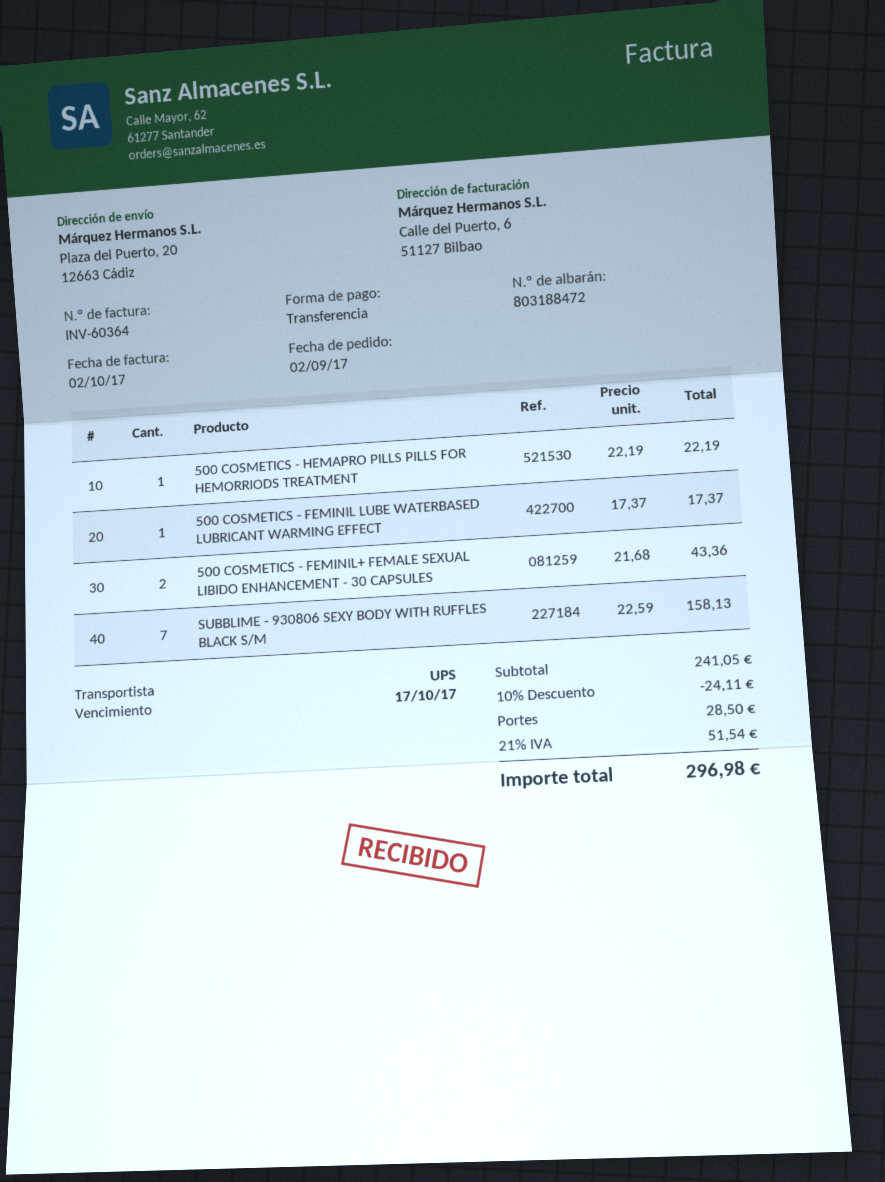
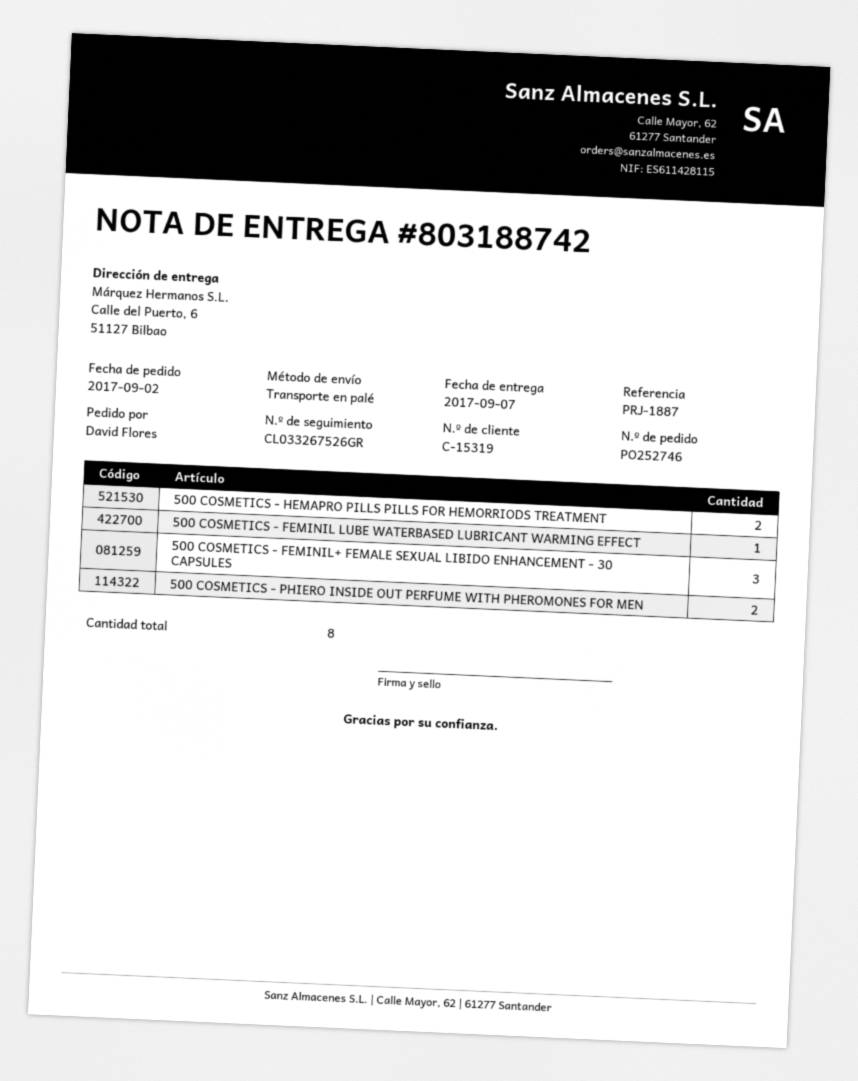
delivery note number: 803188472 -> 803188742
shipping method: UPS -> pallet freight
ship to: Plaza del Puerto, 20, 12663 Cádiz -> Calle del Puerto, 6, 51127 Bilbao
500 COSMETICS - HEMAPRO PILLS PILLS FOR HEMORRIODS TREATMENT: 1 -> 2
500 COSMETICS - FEMINIL+ FEMALE SEXUAL LIBIDO ENHANCEMENT - 30 CAPSULES: 2 -> 3
SUBBLIME - 930806 SEXY BODY WITH RUFFLES BLACK S/M: 7 -> none
500 COSMETICS - PHIERO INSIDE OUT PERFUME WITH PHEROMONES FOR MEN: none -> 2

